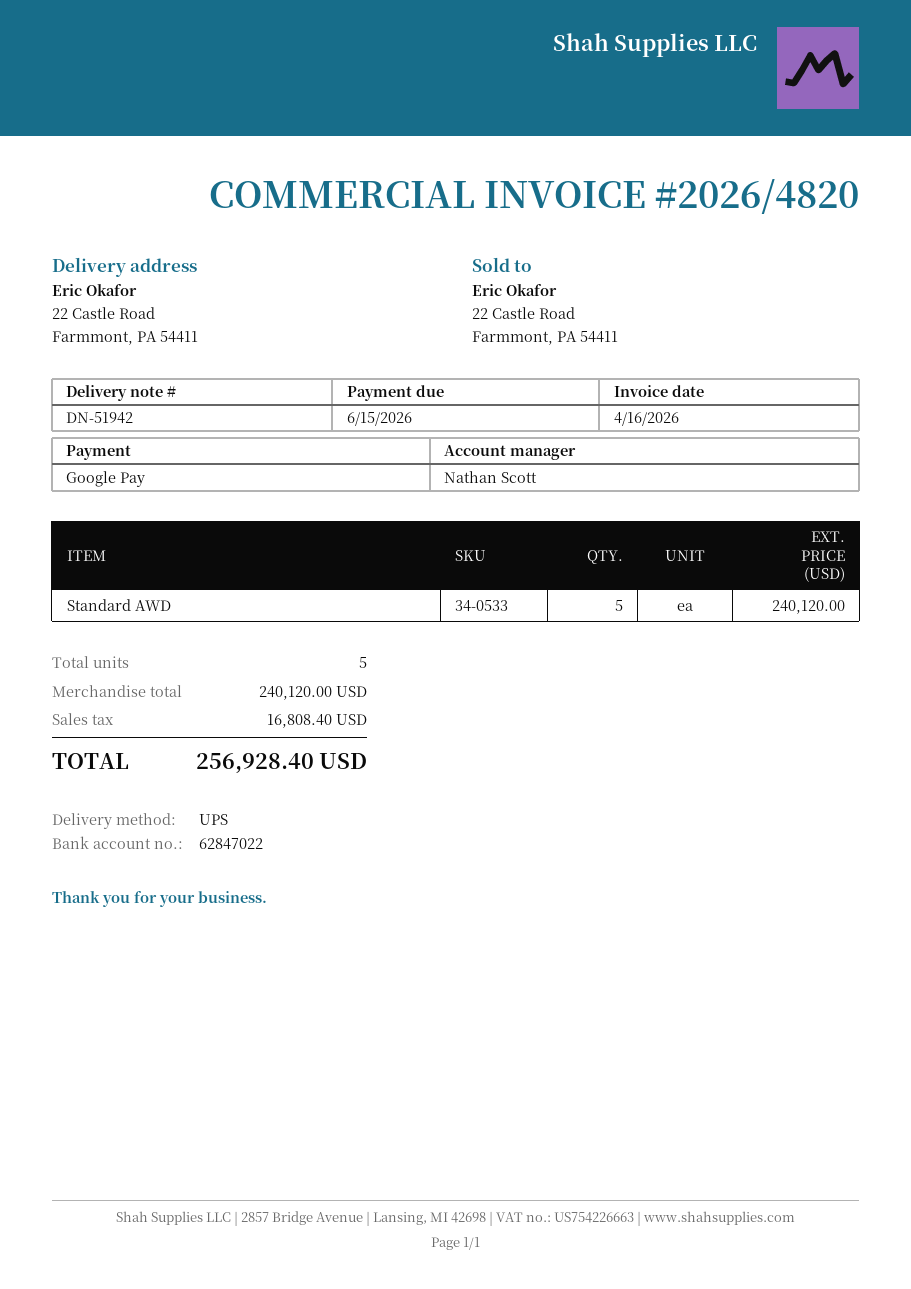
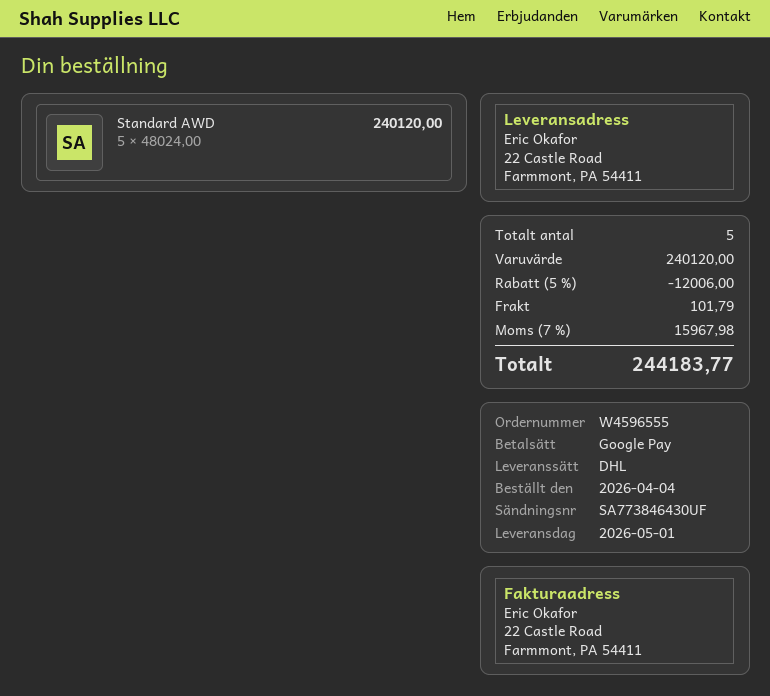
shipping method: UPS -> DHL
discount: none -> 5% = 12006.00
shipping: none -> 101.79
tax: 16808.40 -> 15967.98
total: 256928.40 -> 244183.77

